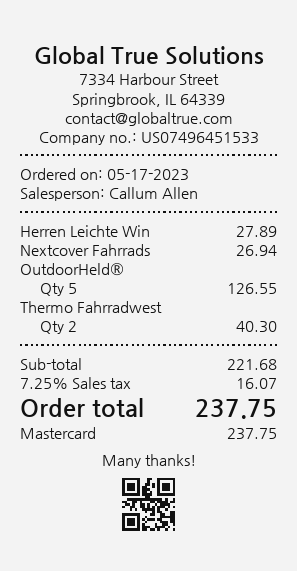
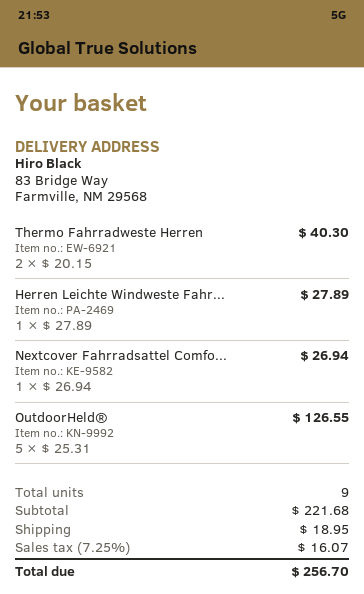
shipping: none -> 18.95
total: 237.75 -> 256.70

